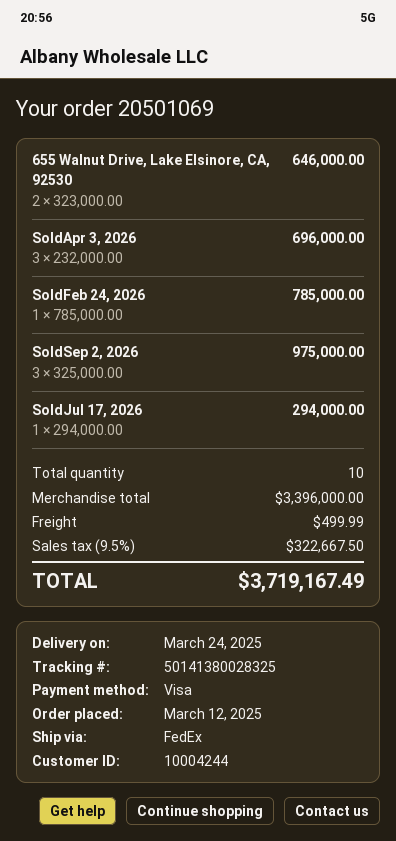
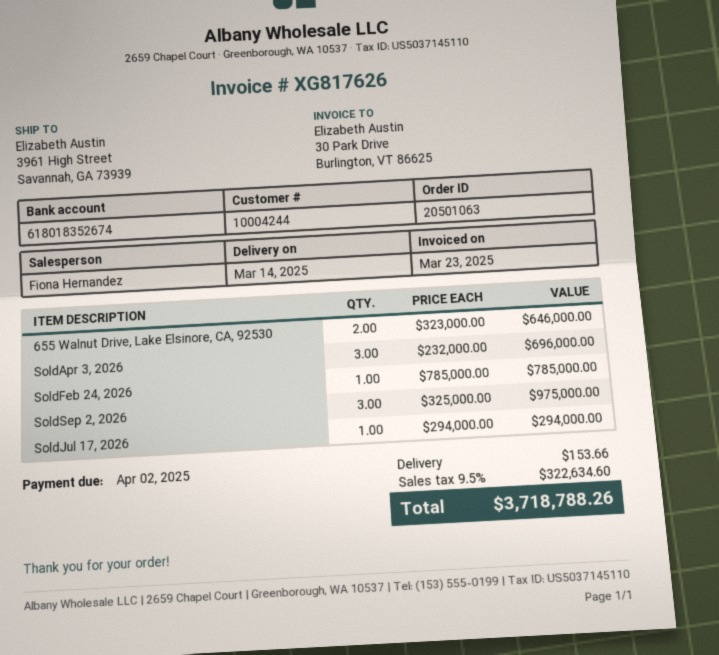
order number: 20501069 -> 20501063
delivery date: 2025-03-24 -> 2025-03-14
shipping: 499.99 -> 153.66
tax: 9.5% = 322667.50 -> 9.5% = 322634.60
total: 3719167.49 -> 3718788.26

